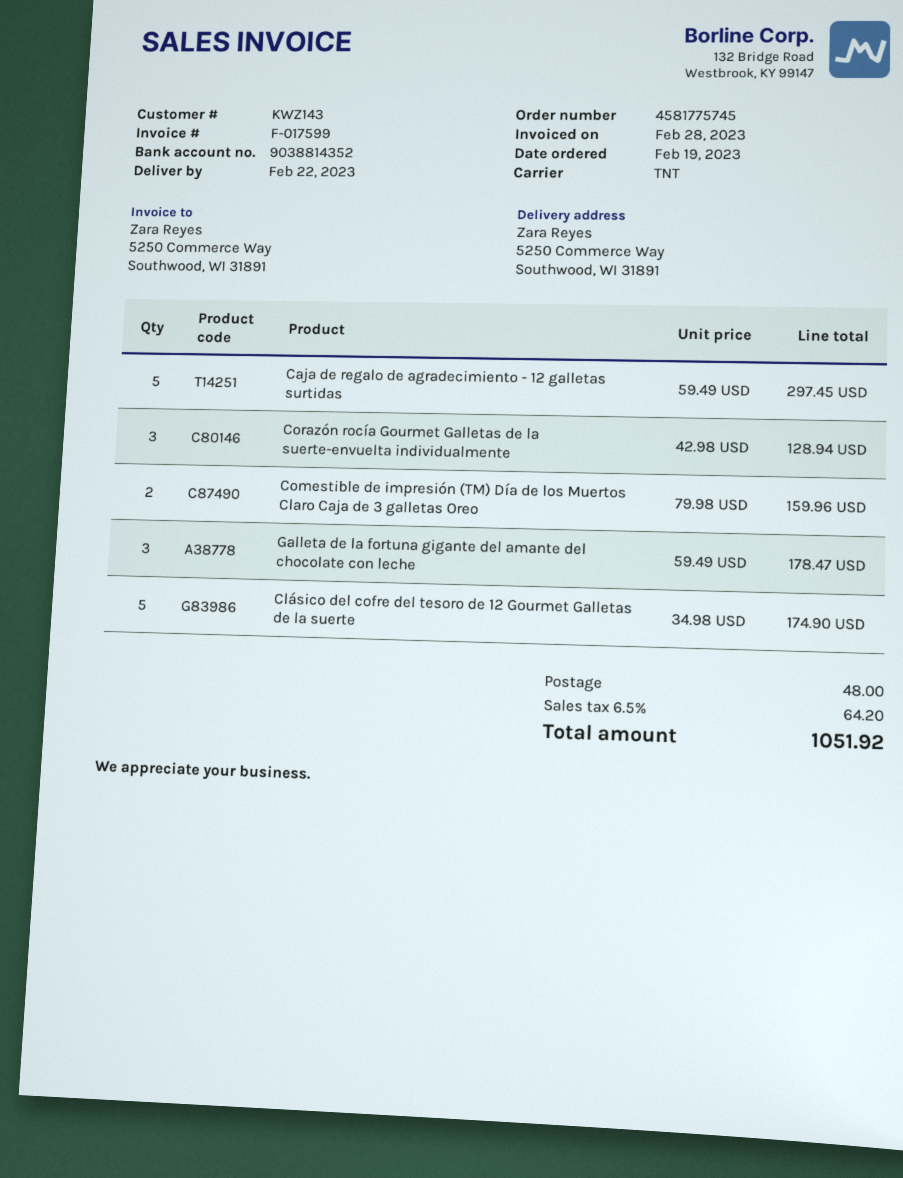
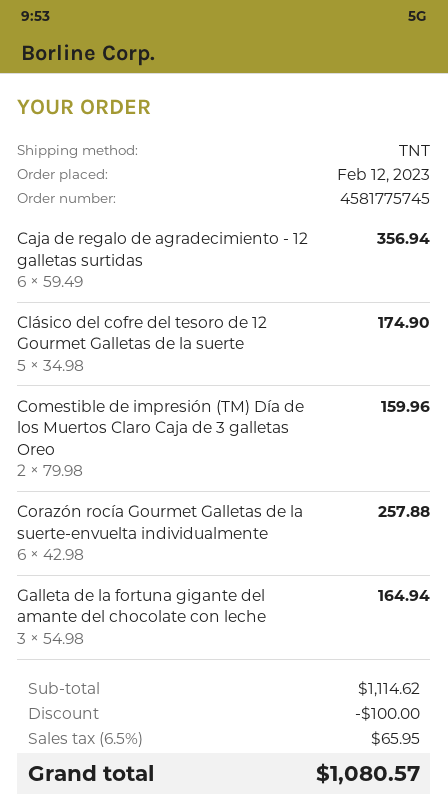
order date: 2023-02-19 -> 2023-02-12
Caja de regalo de agradecimiento - 12 galletas surtidas: 5 x 59.49 = 297.45 -> 6 x 59.49 = 356.94
Corazón rocía Gourmet Galletas de la suerte-envuelta individualmente: 3 x 42.98 = 128.94 -> 6 x 42.98 = 257.88
Galleta de la fortuna gigante del amante del chocolate con leche: 3 x 59.49 = 178.47 -> 3 x 54.98 = 164.94
discount: none -> 100.00
shipping: 48.00 -> none
tax: 6.5% = 64.20 -> 6.5% = 65.95
total: 1051.92 -> 1080.57

